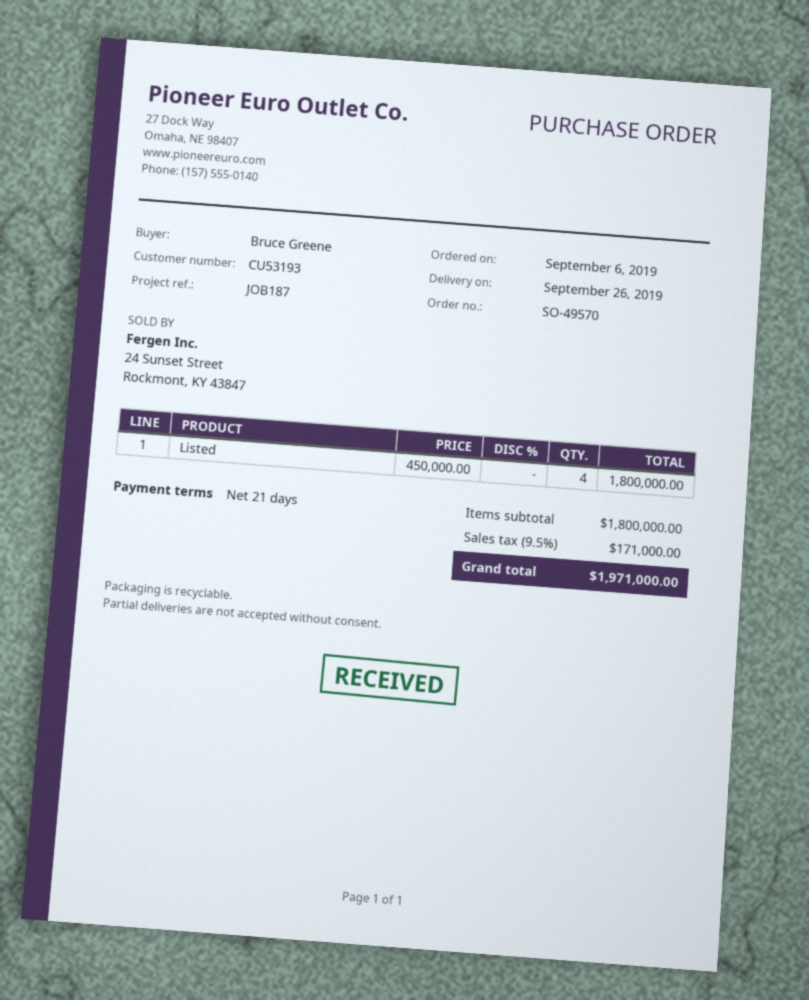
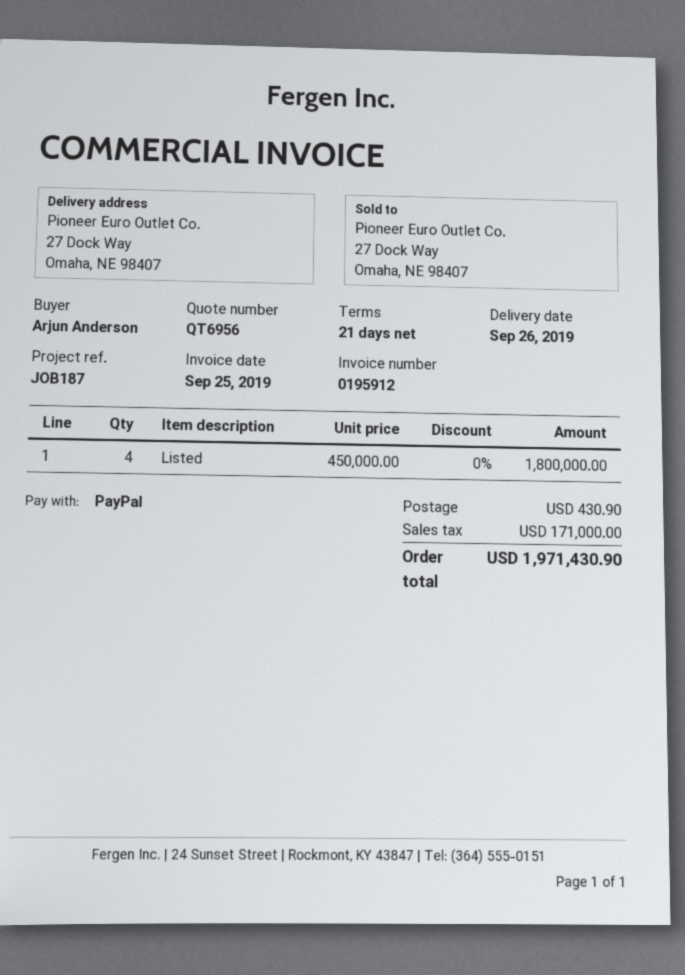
ordered by: Bruce Greene -> Arjun Anderson
shipping: none -> 430.90
total: 1971000.00 -> 1971430.90

